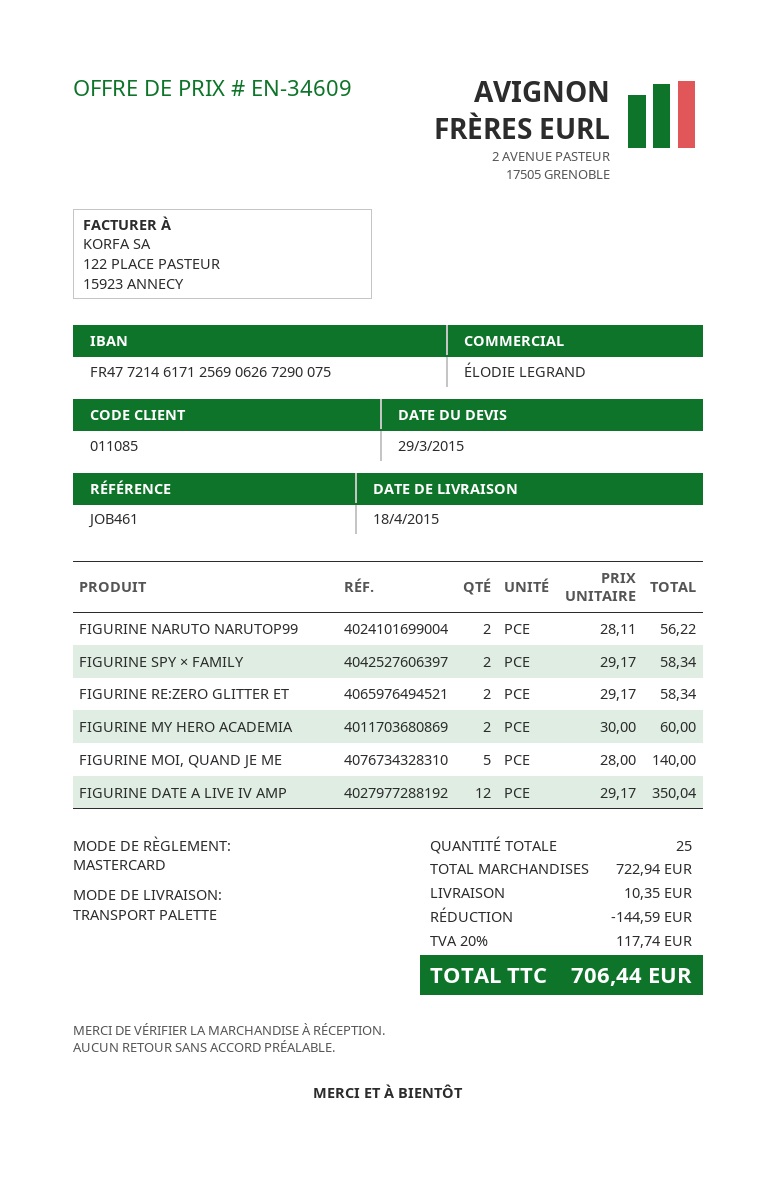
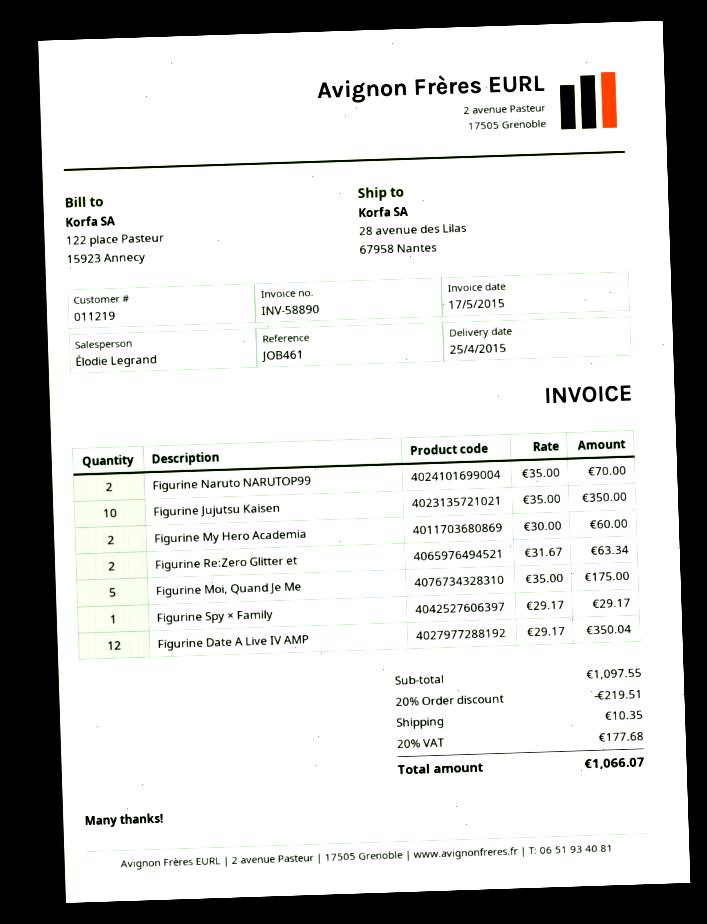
delivery date: 2015-04-18 -> 2015-04-25
customer number: 011085 -> 011219
FIGURINE NARUTO NARUTOP99: 2 x 28.11 = 56.22 -> 2 x 35.00 = 70.00
FIGURINE SPY × FAMILY: 2 x 29.17 = 58.34 -> 1 x 29.17 = 29.17
FIGURINE RE:ZERO GLITTER ET: 2 x 29.17 = 58.34 -> 2 x 31.67 = 63.34
FIGURINE MOI, QUAND JE ME: 5 x 28.00 = 140.00 -> 5 x 35.00 = 175.00
Figurine Jujutsu Kaisen: none -> 10 x 35.00 = 350.00
subtotal: 722.94 -> 1097.55
discount: 144.59 -> 219.51
tax: 20% = 117.74 -> 20% = 177.68
total: 706.44 -> 1066.07

